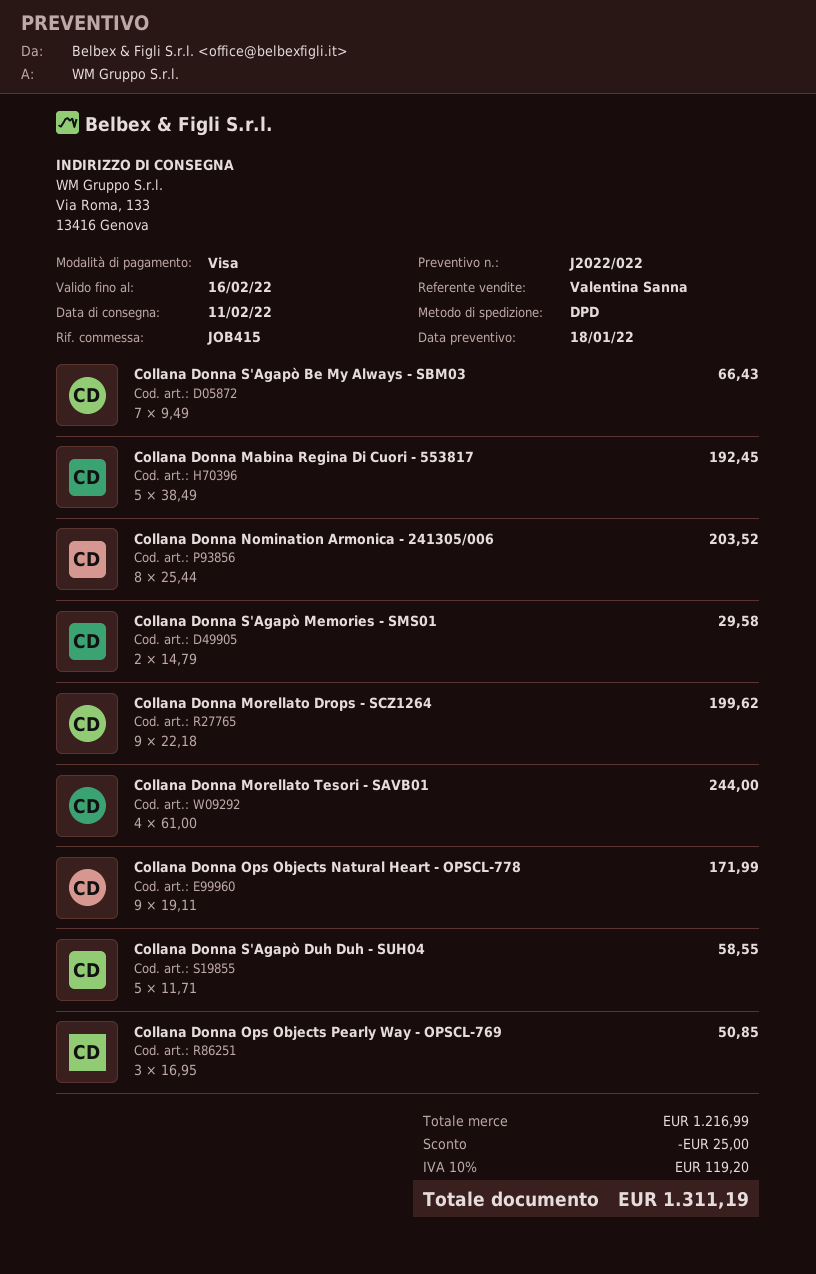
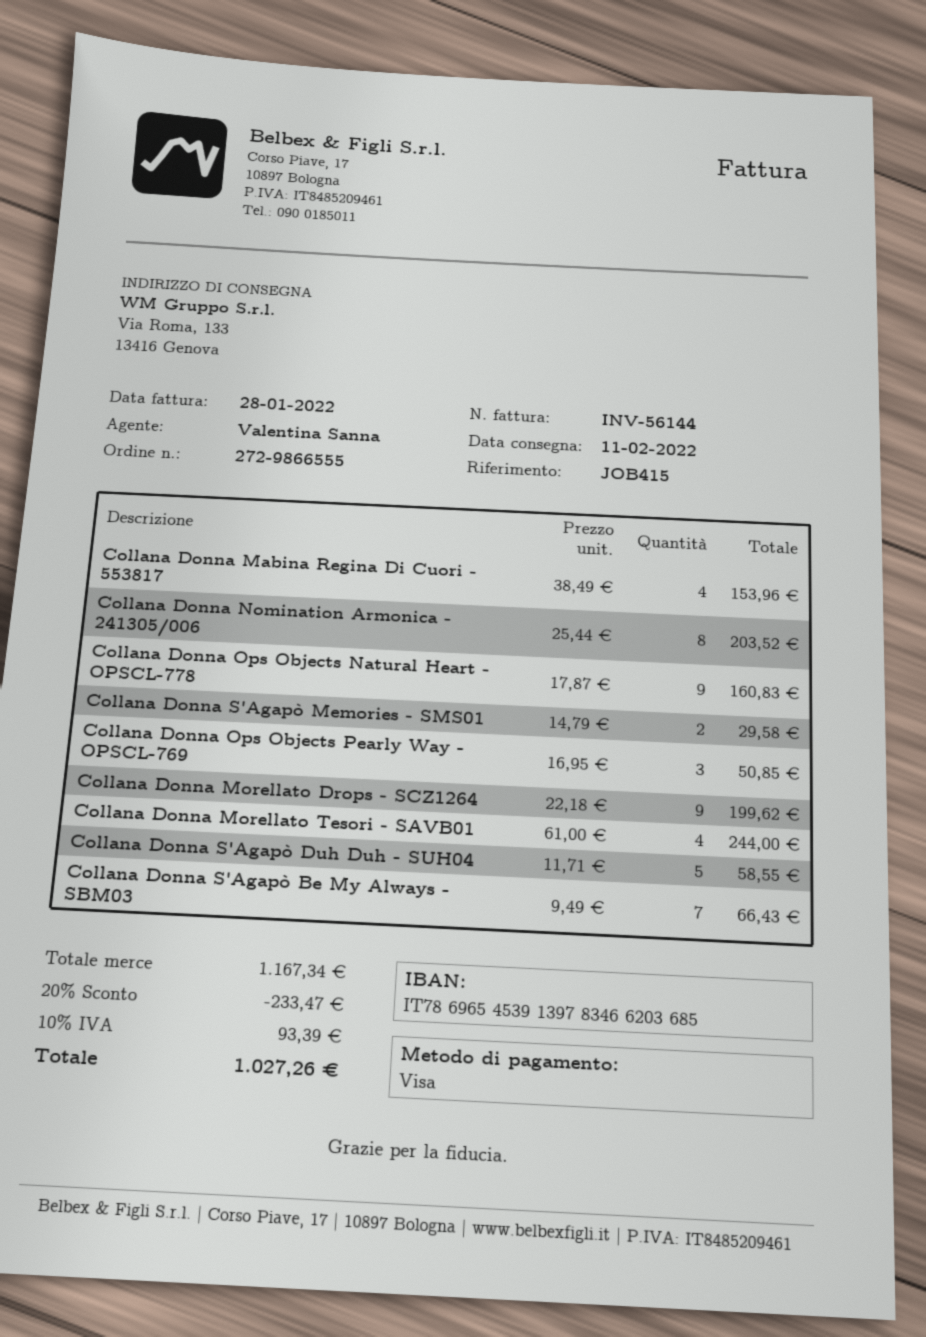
Collana Donna Mabina Regina Di Cuori - 553817: 5 x 38.49 = 192.45 -> 4 x 38.49 = 153.96
Collana Donna Ops Objects Natural Heart - OPSCL-778: 9 x 19.11 = 171.99 -> 9 x 17.87 = 160.83
subtotal: 1216.99 -> 1167.34
discount: 25.00 -> 233.47
tax: 10% = 119.20 -> 10% = 93.39
total: 1311.19 -> 1027.26

